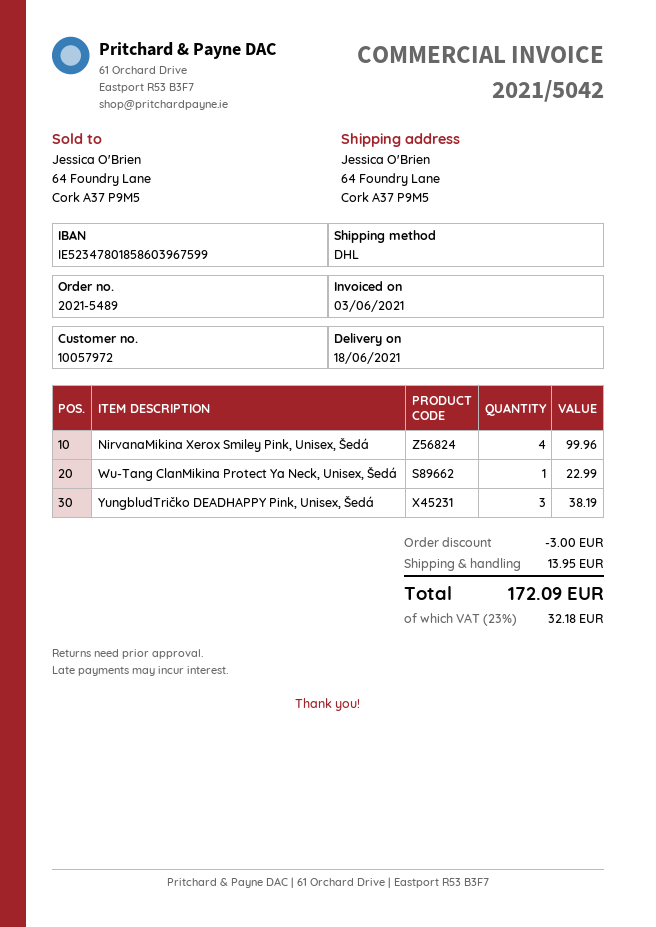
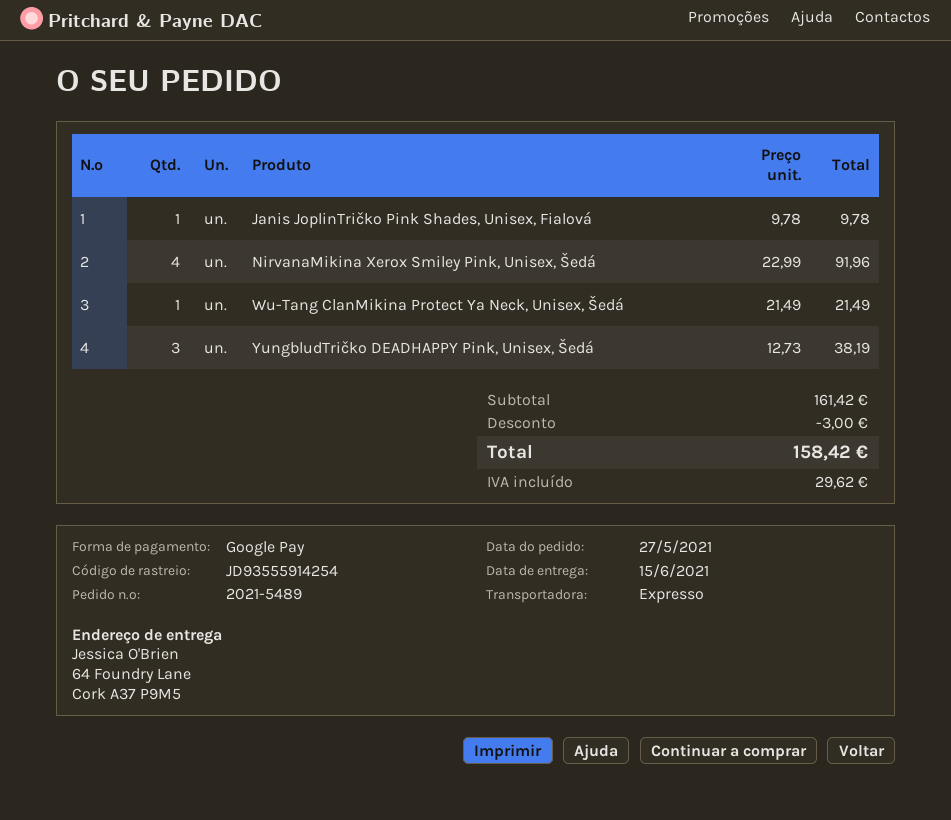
delivery date: 2021-06-18 -> 2021-06-15
shipping method: DHL -> express
NirvanaMikina Xerox Smiley Pink, Unisex, Šedá: 4 for 99.96 -> 4 for 91.96
Wu-Tang ClanMikina Protect Ya Neck, Unisex, Šedá: 1 for 22.99 -> 1 for 21.49
Janis JoplinTričko Pink Shades, Unisex, Fialová: none -> 1 for 9.78
shipping: 13.95 -> none
tax: 32.18 -> 29.62
total: 172.09 -> 158.42

